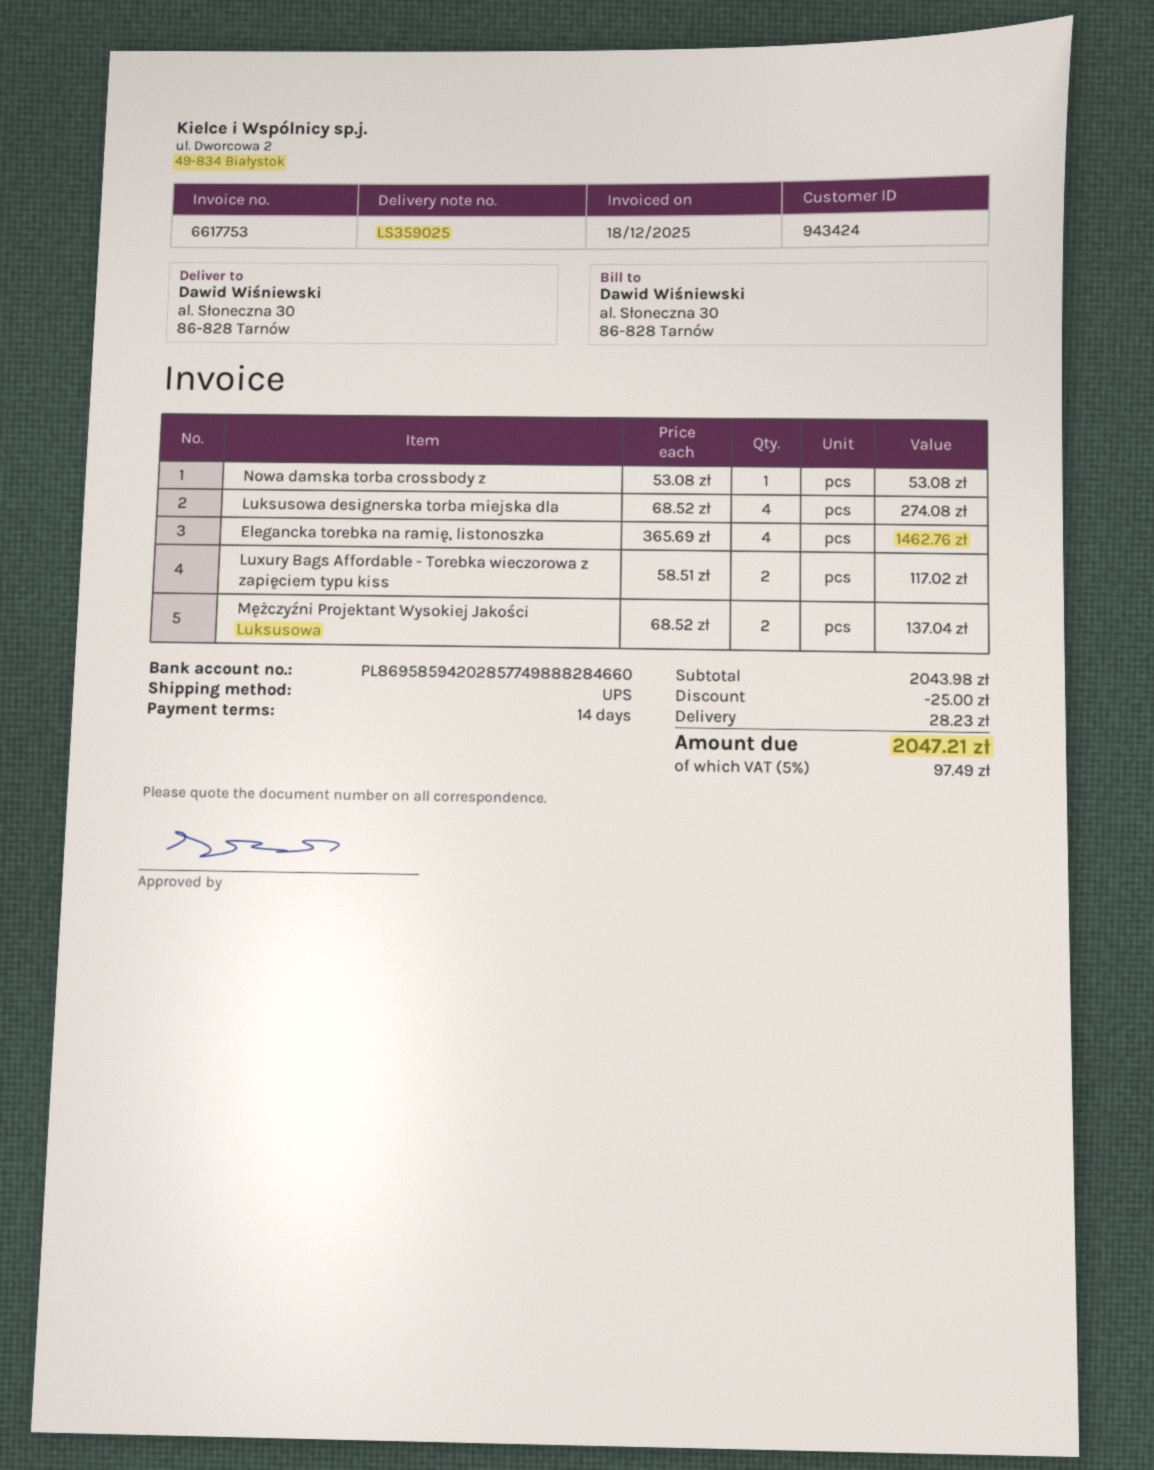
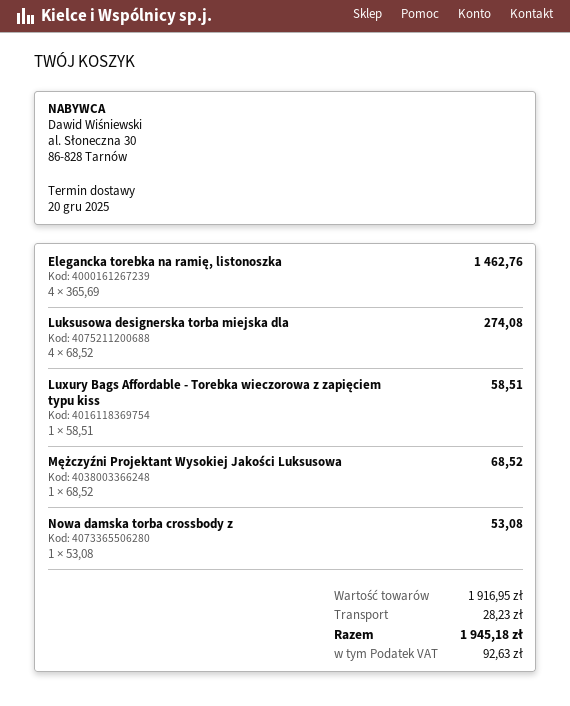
Luxury Bags Affordable - Torebka wieczorowa z zapięciem typu kiss: 2 x 58.51 = 117.02 -> 1 x 58.51 = 58.51
Mężczyźni Projektant Wysokiej Jakości Luksusowa: 2 x 68.52 = 137.04 -> 1 x 68.52 = 68.52
subtotal: 2043.98 -> 1916.95
discount: 25.00 -> none
tax: 97.49 -> 92.63
total: 2047.21 -> 1945.18

